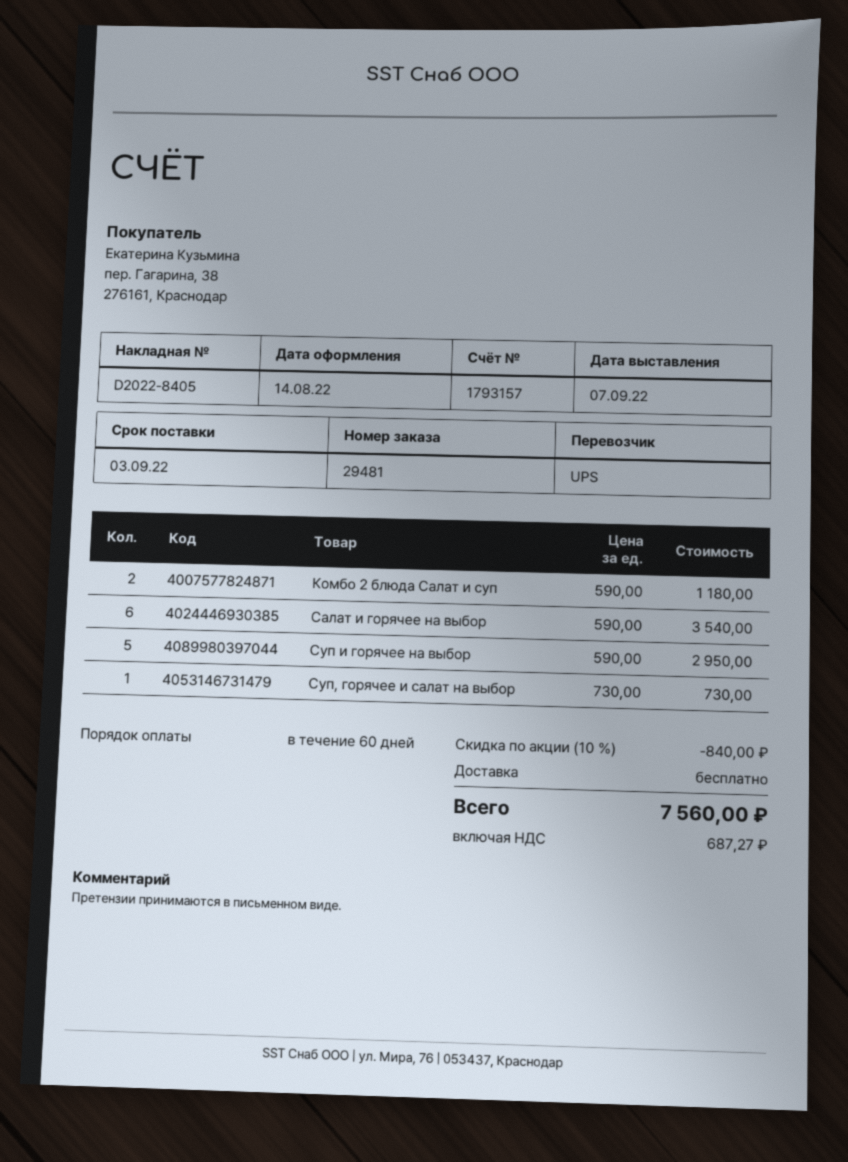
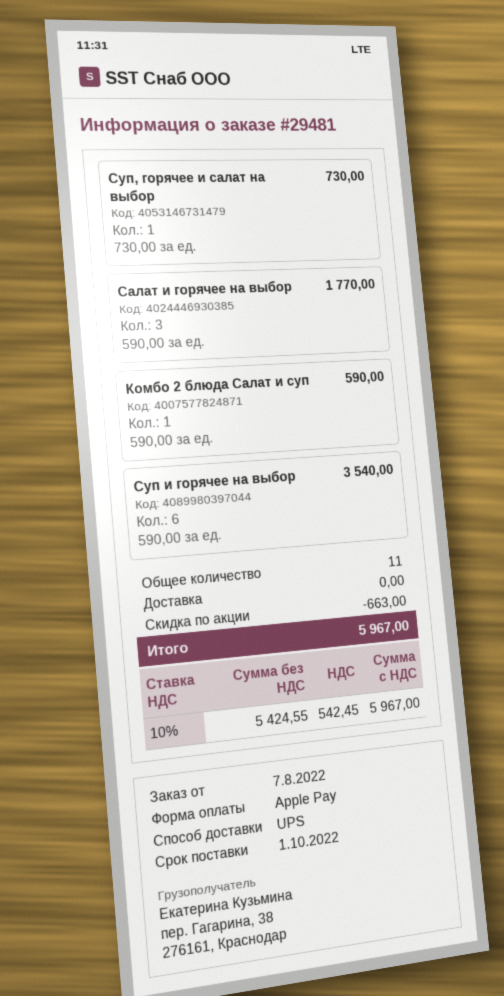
order date: 2022-08-14 -> 2022-08-07
delivery date: 2022-09-03 -> 2022-10-01
Комбо 2 блюда Салат и суп: 2 x 590.00 = 1180.00 -> 1 x 590.00 = 590.00
Салат и горячее на выбор: 6 x 590.00 = 3540.00 -> 3 x 590.00 = 1770.00
Суп и горячее на выбор: 5 x 590.00 = 2950.00 -> 6 x 590.00 = 3540.00
discount: 840.00 -> 663.00
tax: 687.27 -> 542.45
total: 7560.00 -> 5967.00

